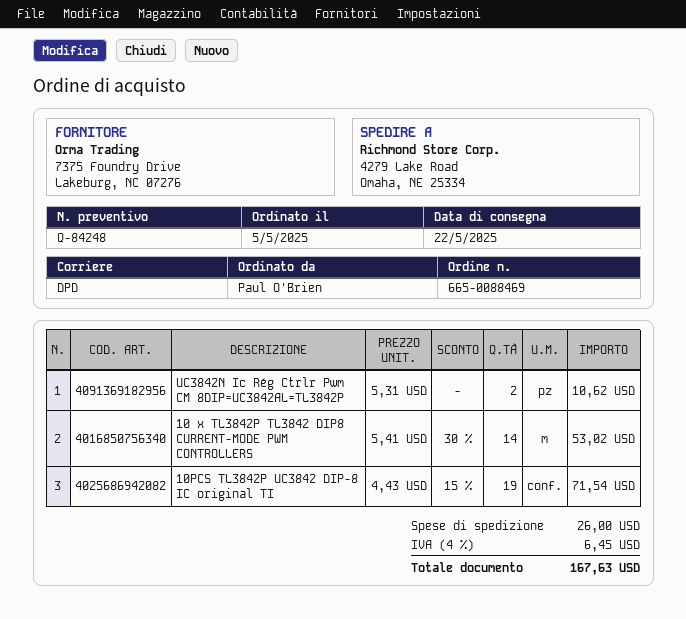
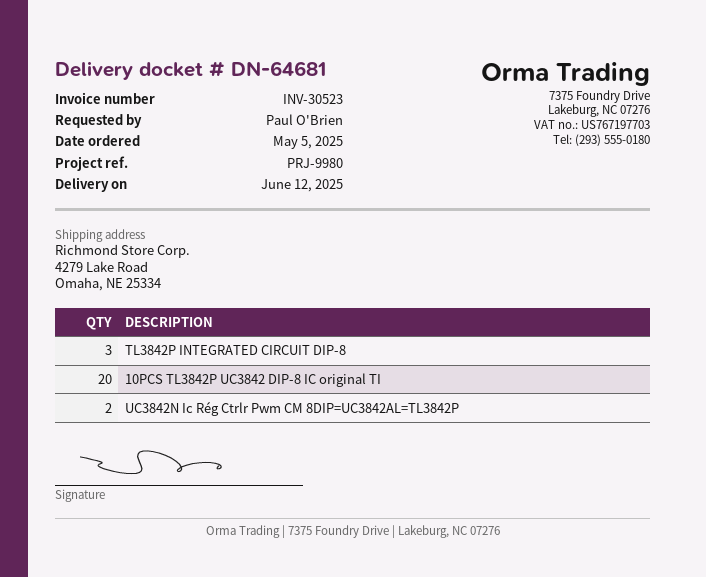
delivery date: 2025-05-22 -> 2025-06-12
10 x TL3842P TL3842 DIP8 CURRENT-MODE PWM CONTROLLERS: 14 -> none
10PCS TL3842P UC3842 DIP-8 IC original TI: 19 -> 20
TL3842P INTEGRATED CIRCUIT DIP-8: none -> 3

